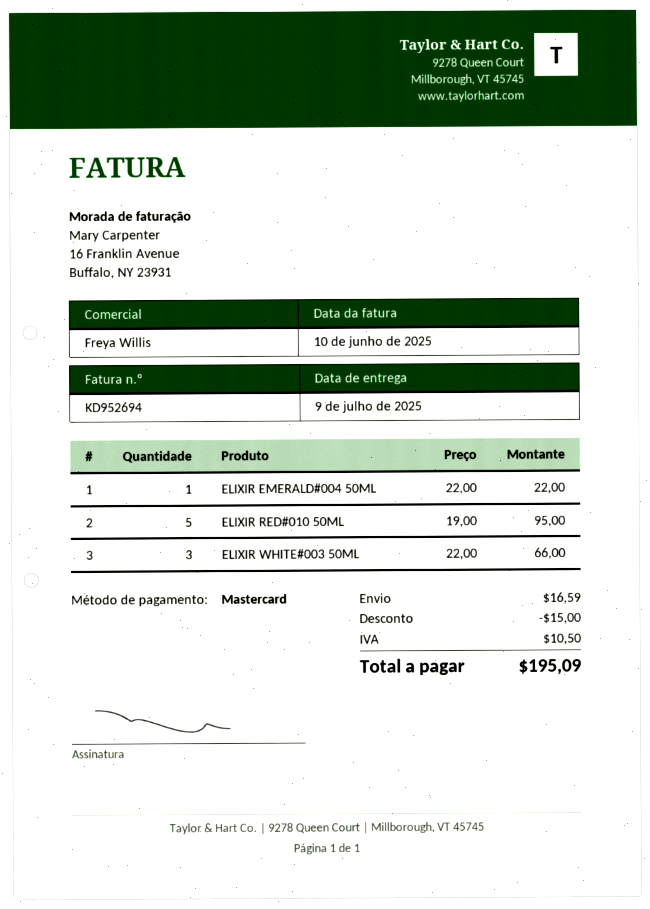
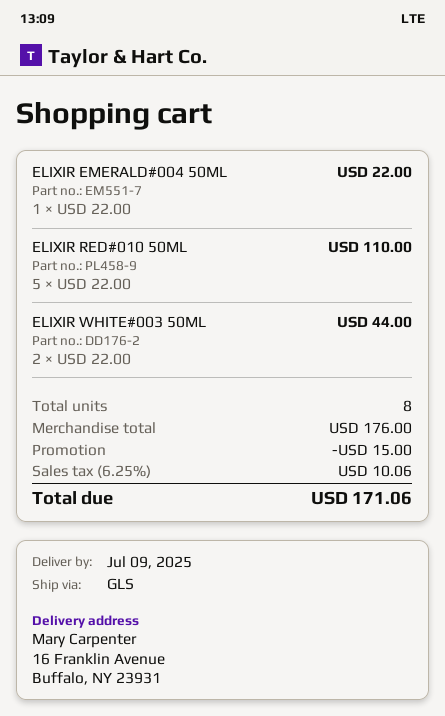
ELIXIR RED#010 50ML: 5 x 19.00 = 95.00 -> 5 x 22.00 = 110.00
ELIXIR WHITE#003 50ML: 3 x 22.00 = 66.00 -> 2 x 22.00 = 44.00
shipping: 16.59 -> none
tax: 10.50 -> 10.06
total: 195.09 -> 171.06

